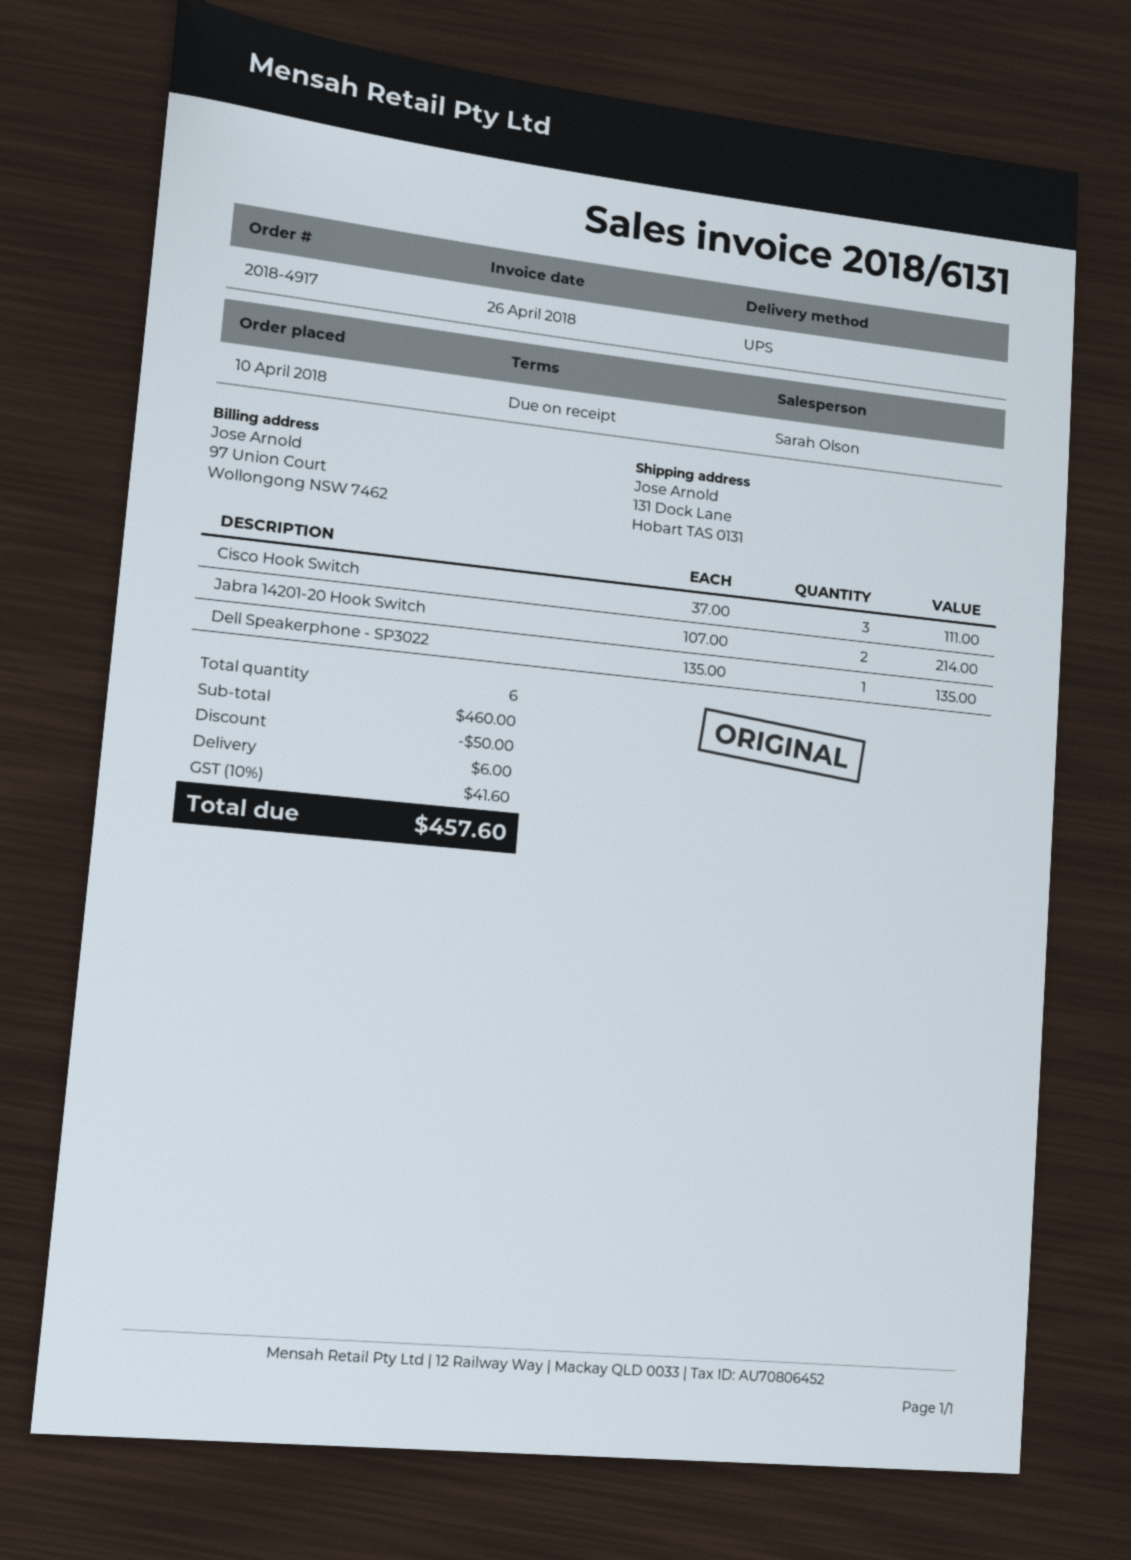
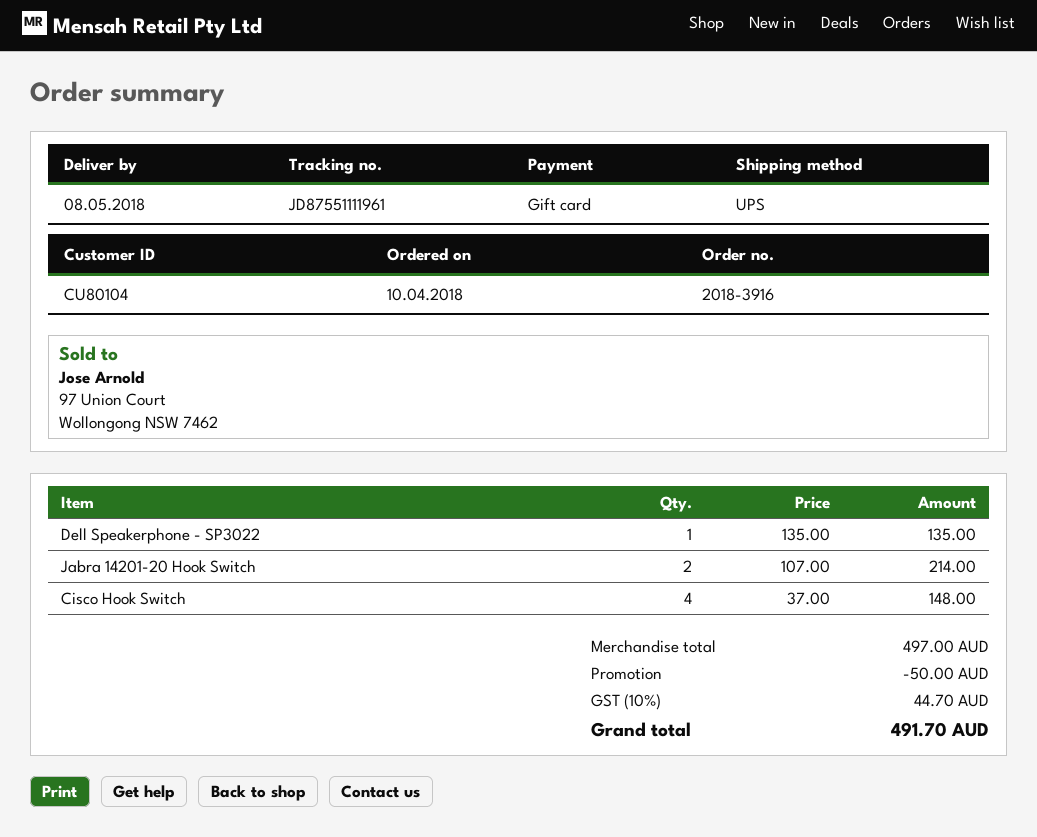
order number: 2018-4917 -> 2018-3916
Cisco Hook Switch: 3 x 37.00 = 111.00 -> 4 x 37.00 = 148.00
subtotal: 460.00 -> 497.00
shipping: 6.00 -> none
tax: 10% = 41.60 -> 10% = 44.70
total: 457.60 -> 491.70

